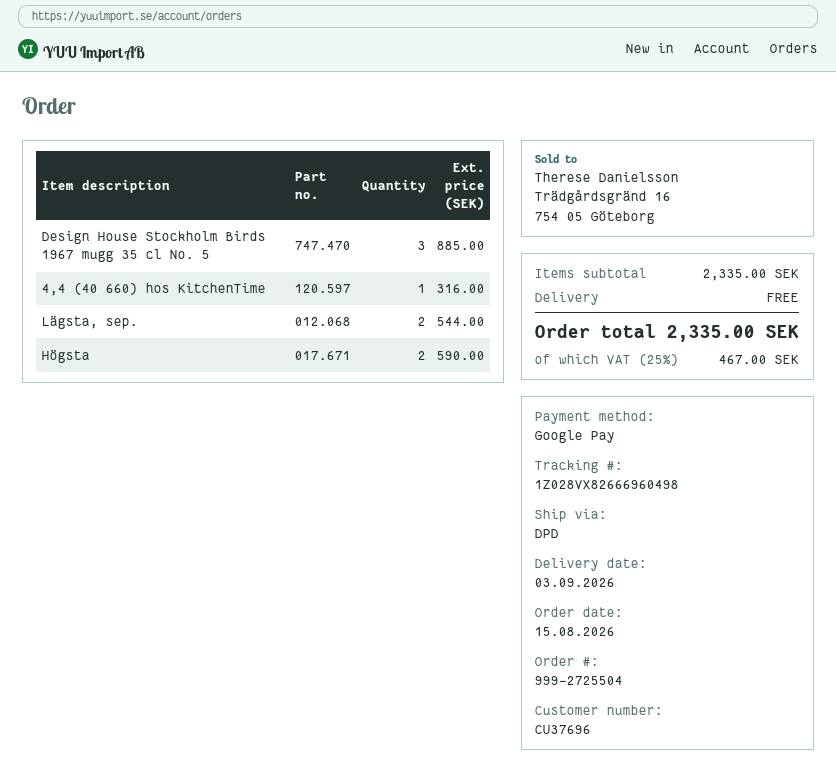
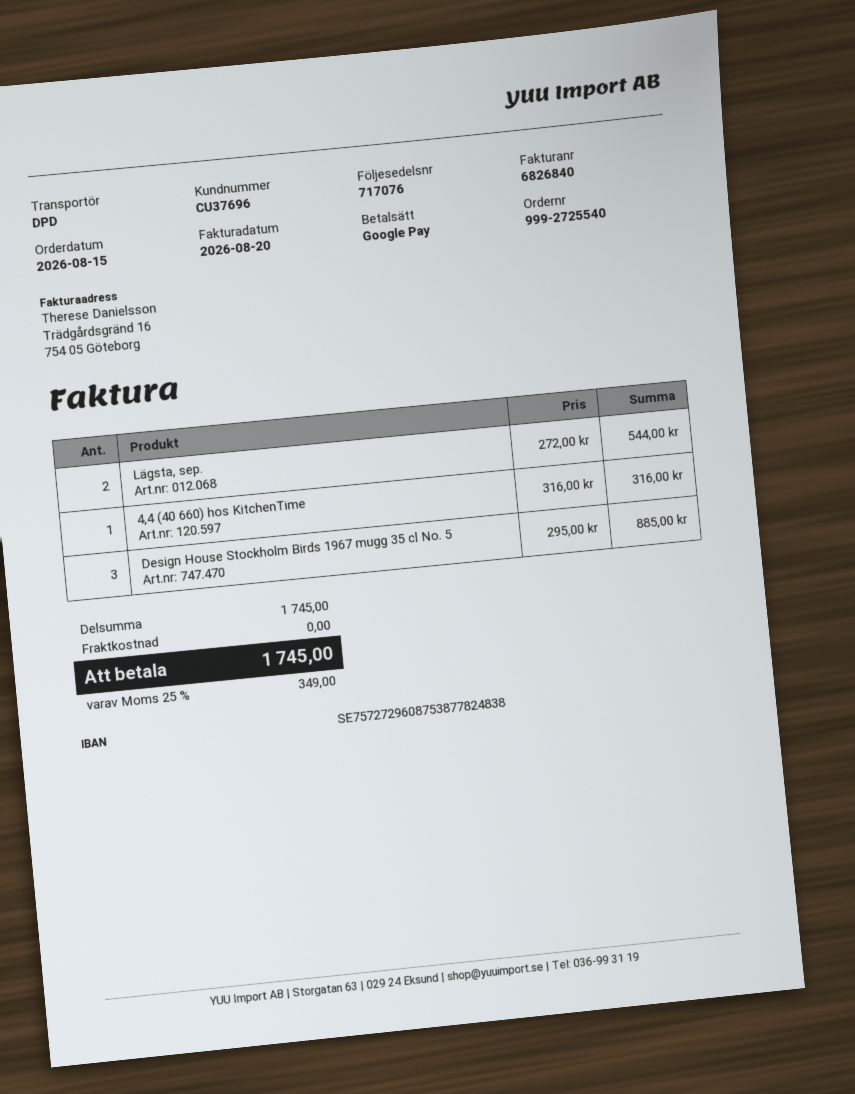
order number: 999-2725504 -> 999-2725540
Högsta: 2 for 590.00 -> none
subtotal: 2335.00 -> 1745.00
tax: 25% = 467.00 -> 25% = 349.00
total: 2335.00 -> 1745.00

